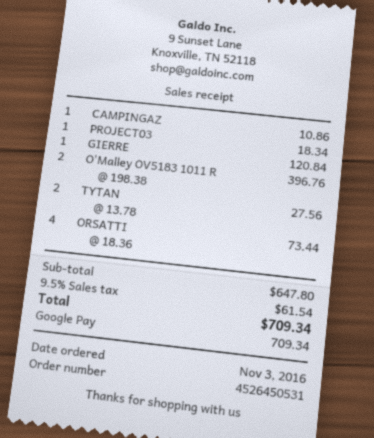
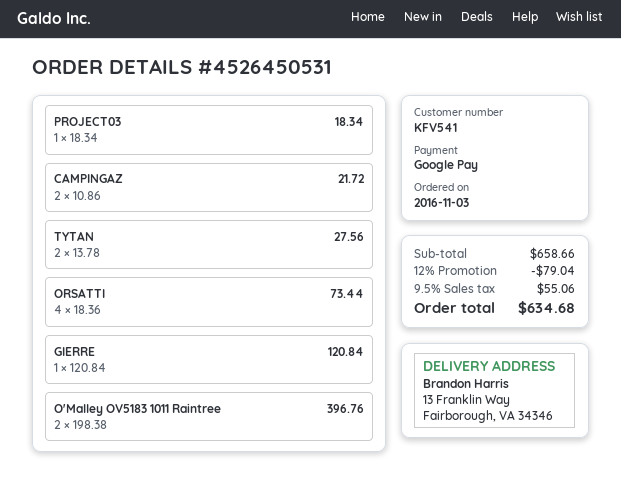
CAMPINGAZ: 1 x 10.86 = 10.86 -> 2 x 10.86 = 21.72
subtotal: 647.80 -> 658.66
discount: none -> 12% = 79.04
tax: 9.5% = 61.54 -> 9.5% = 55.06
total: 709.34 -> 634.68

